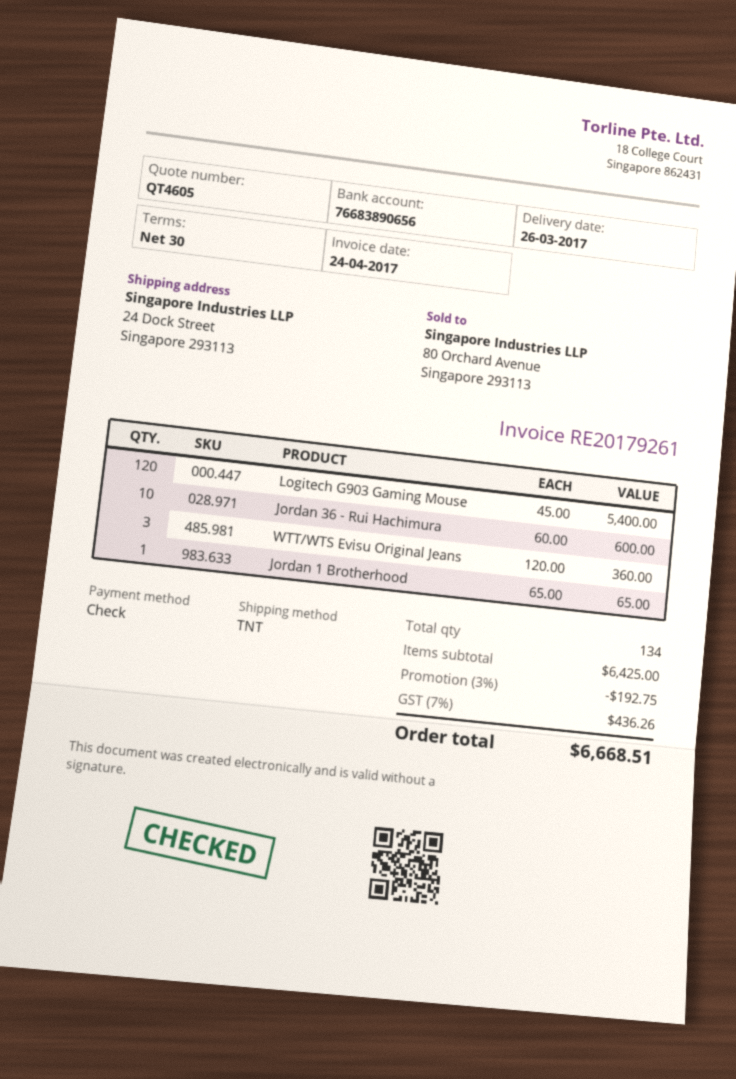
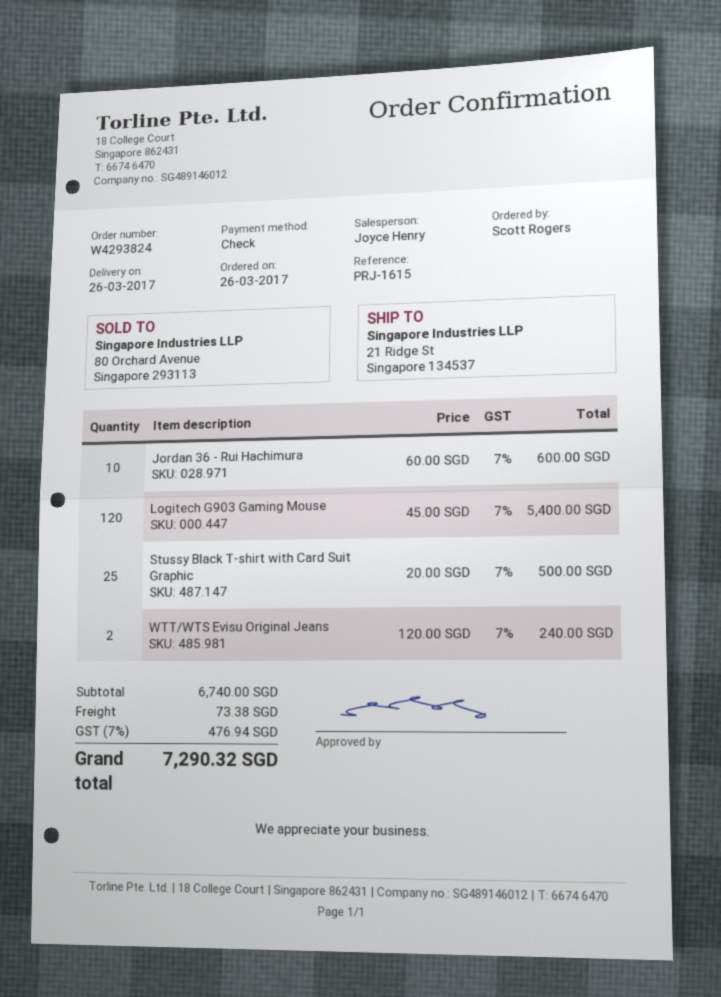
ship to: 24 Dock Street, Singapore 293113 -> 21 Ridge St, Singapore 134537
WTT/WTS Evisu Original Jeans: 3 x 120.00 = 360.00 -> 2 x 120.00 = 240.00
Jordan 1 Brotherhood: 1 x 65.00 = 65.00 -> none
Stussy Black T-shirt with Card Suit Graphic: none -> 25 x 20.00 = 500.00
subtotal: 6425.00 -> 6740.00
discount: 3% = 192.75 -> none
shipping: none -> 73.38
tax: 7% = 436.26 -> 7% = 476.94
total: 6668.51 -> 7290.32

